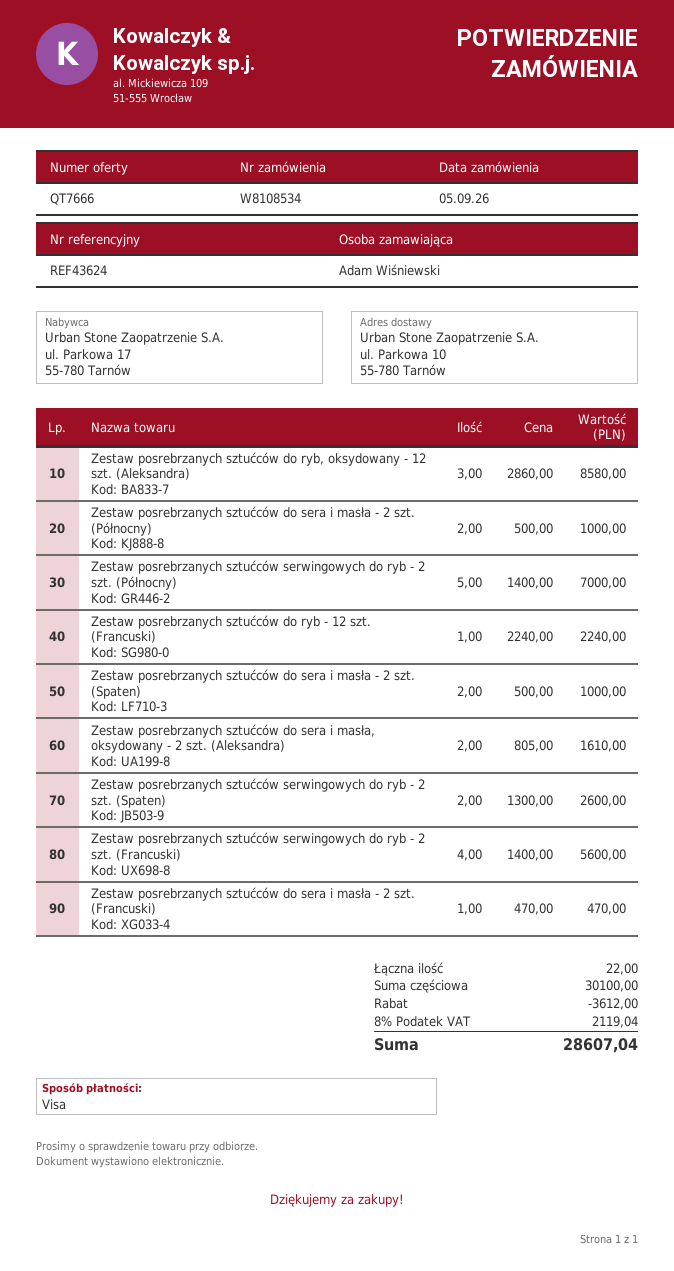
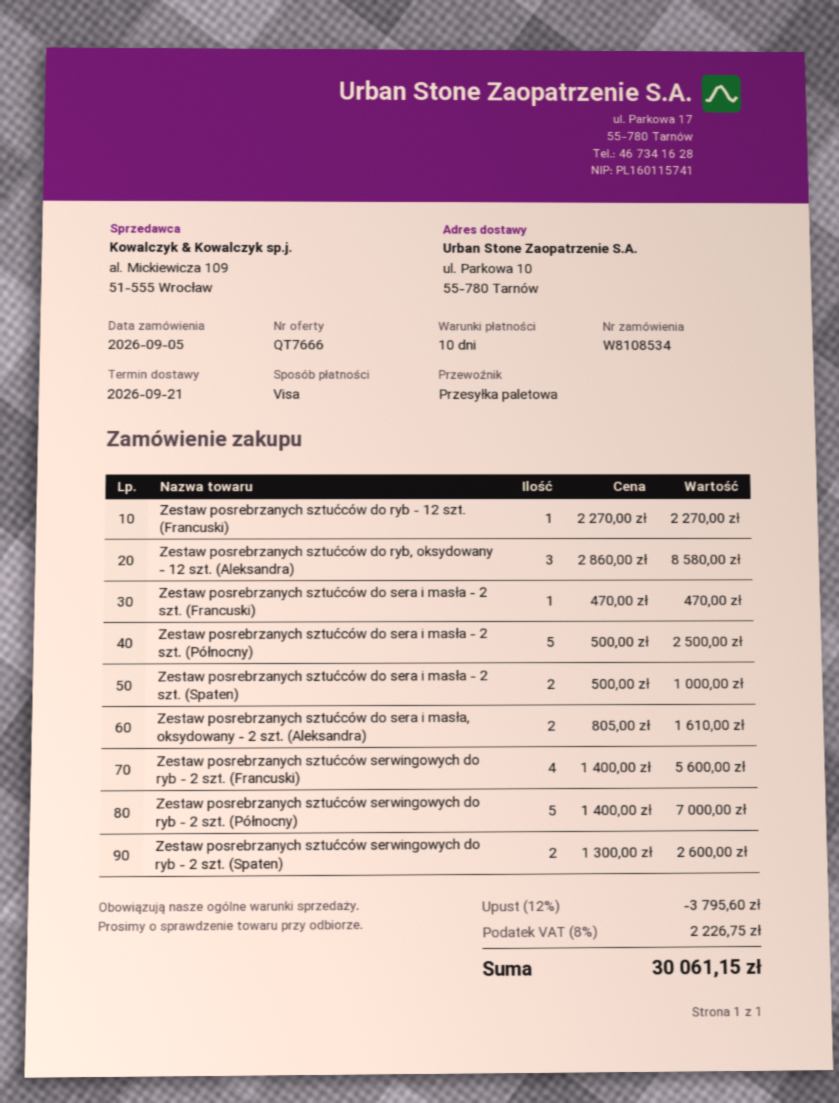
Zestaw posrebrzanych sztućców do sera i masła - 2 szt. (Północny): 2 x 500.00 = 1000.00 -> 5 x 500.00 = 2500.00
Zestaw posrebrzanych sztućców do ryb - 12 szt. (Francuski): 1 x 2240.00 = 2240.00 -> 1 x 2270.00 = 2270.00
discount: 3612.00 -> 3795.60
tax: 8% = 2119.04 -> 8% = 2226.75
total: 28607.04 -> 30061.15

